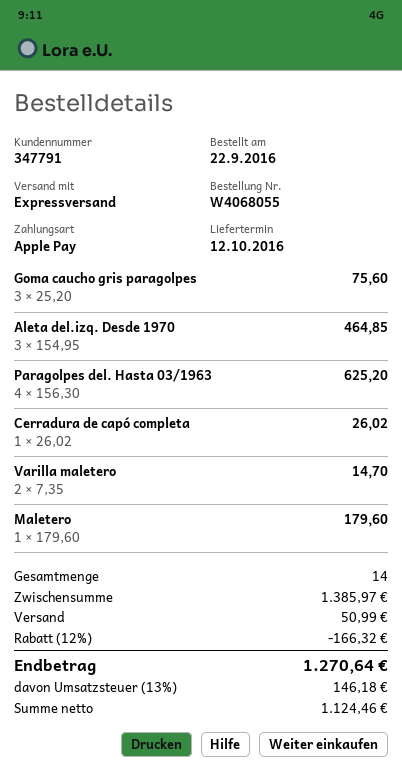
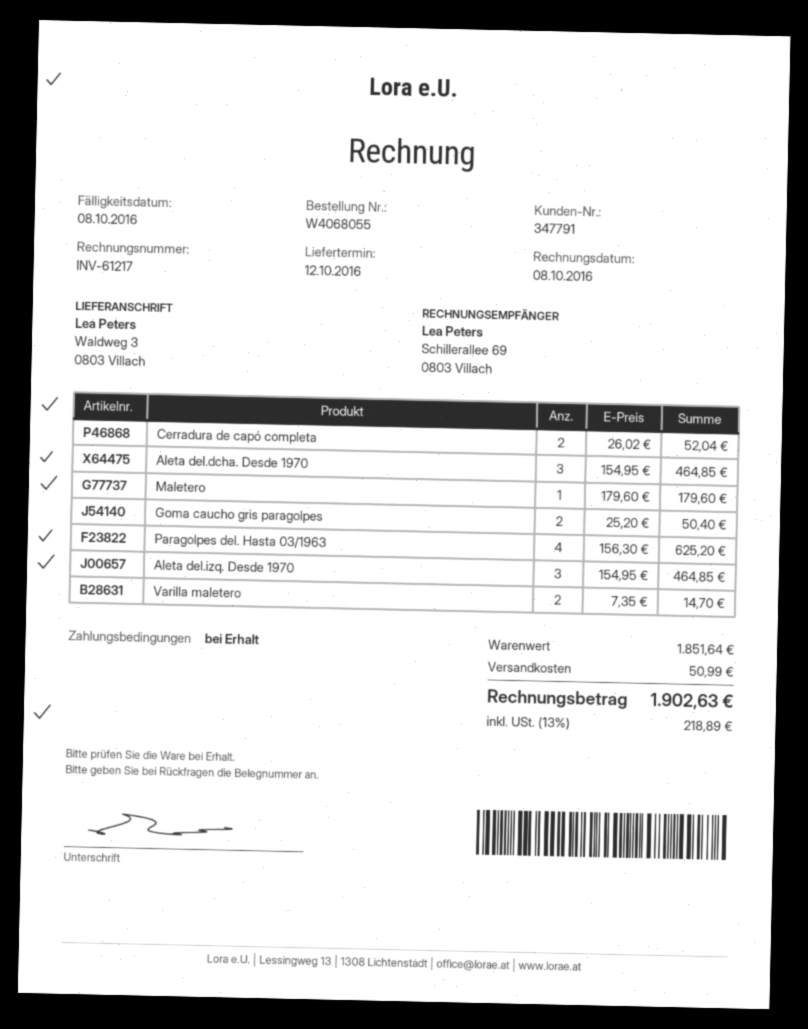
Goma caucho gris paragolpes: 3 x 25.20 = 75.60 -> 2 x 25.20 = 50.40
Cerradura de capó completa: 1 x 26.02 = 26.02 -> 2 x 26.02 = 52.04
Aleta del.dcha. Desde 1970: none -> 3 x 154.95 = 464.85
subtotal: 1385.97 -> 1851.64
discount: 12% = 166.32 -> none
tax: 13% = 146.18 -> 13% = 218.89
total: 1270.64 -> 1902.63

